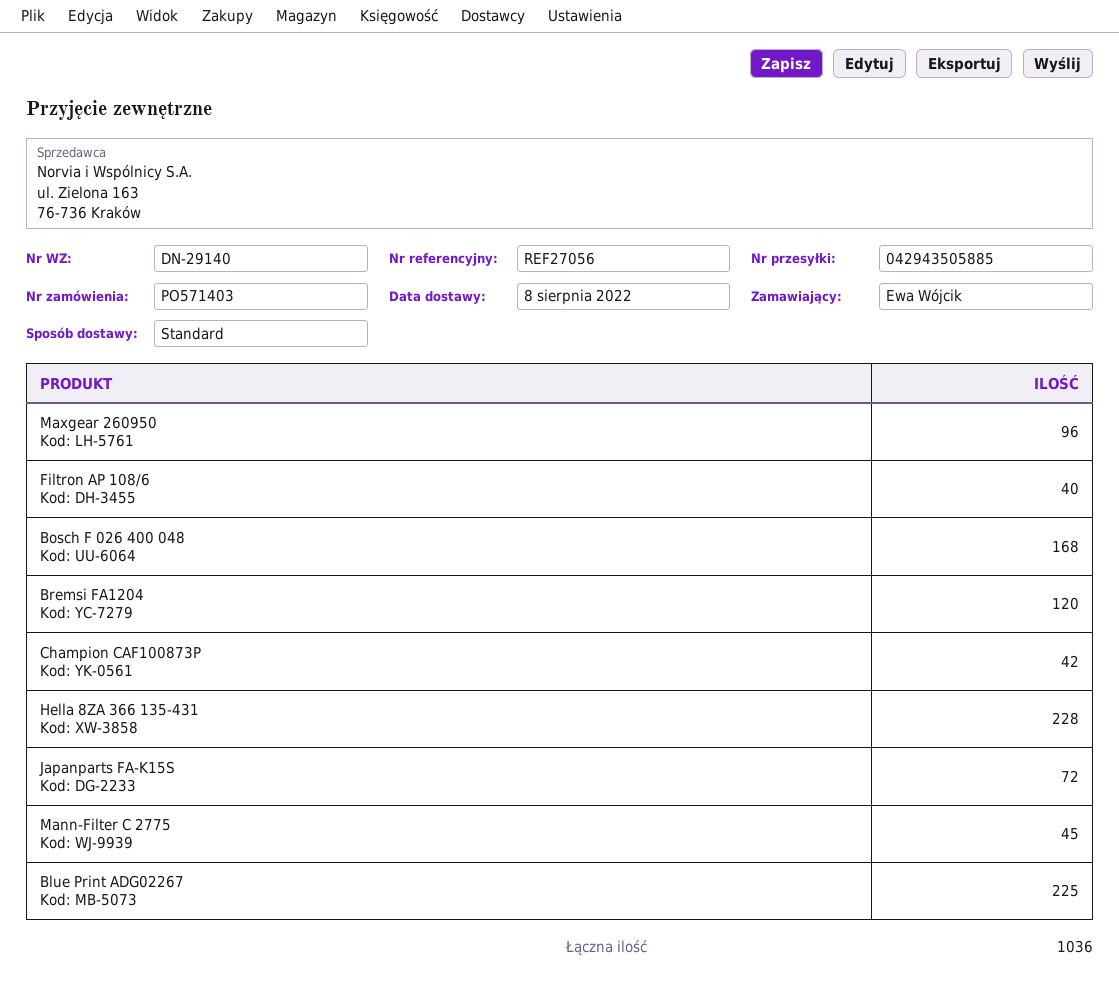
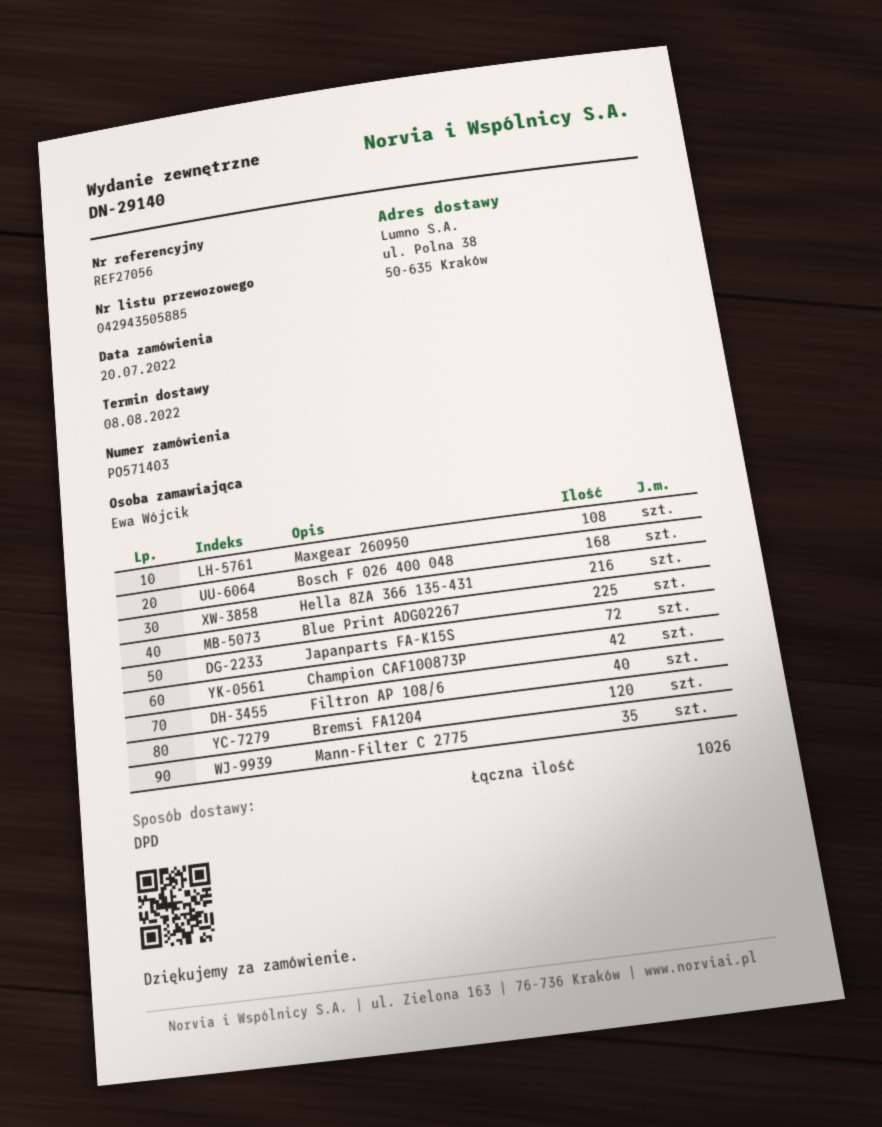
shipping method: standard -> DPD
Maxgear 260950: 96 -> 108
Hella 8ZA 366 135-431: 228 -> 216
Mann-Filter C 2775: 45 -> 35
total quantity: 1036 -> 1026

